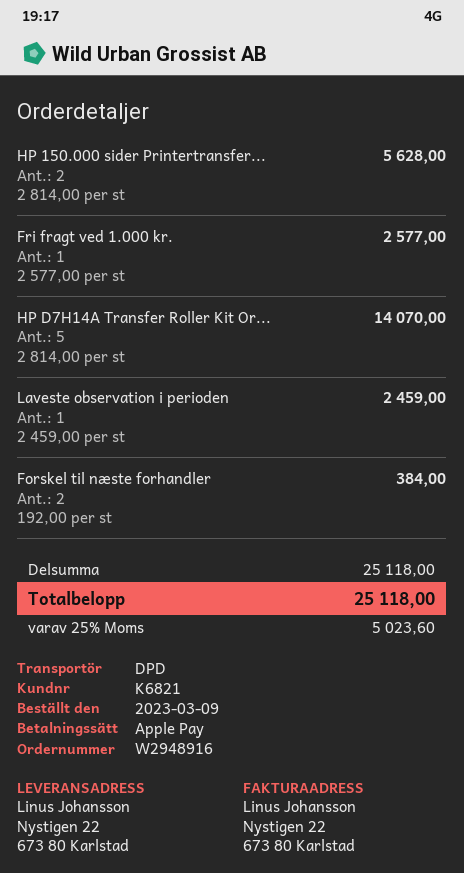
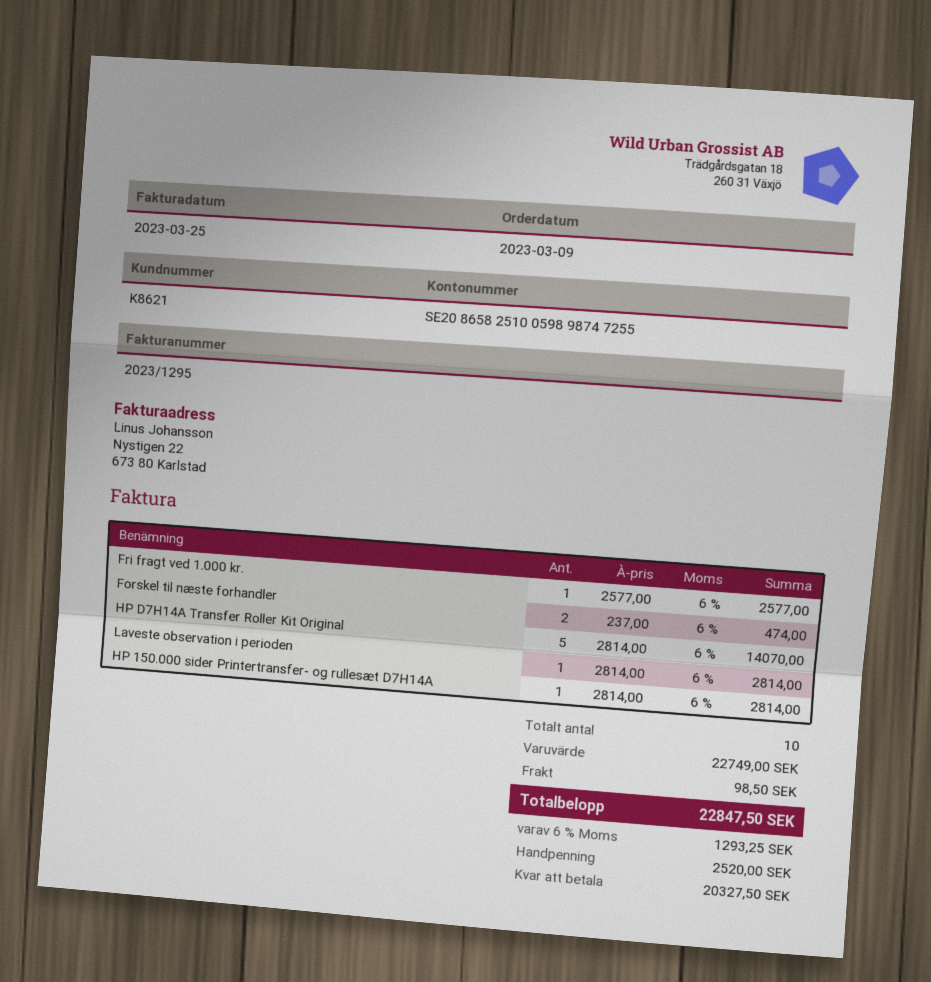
customer number: K6821 -> K8621
HP 150.000 sider Printertransfer...: 2 x 2814.00 = 5628.00 -> 1 x 2814.00 = 2814.00
Laveste observation i perioden: 1 x 2459.00 = 2459.00 -> 1 x 2814.00 = 2814.00
Forskel til næste forhandler: 2 x 192.00 = 384.00 -> 2 x 237.00 = 474.00
subtotal: 25118.00 -> 22749.00
shipping: none -> 98.50
tax: 25% = 5023.60 -> 6% = 1293.25
total: 25118.00 -> 22847.50

